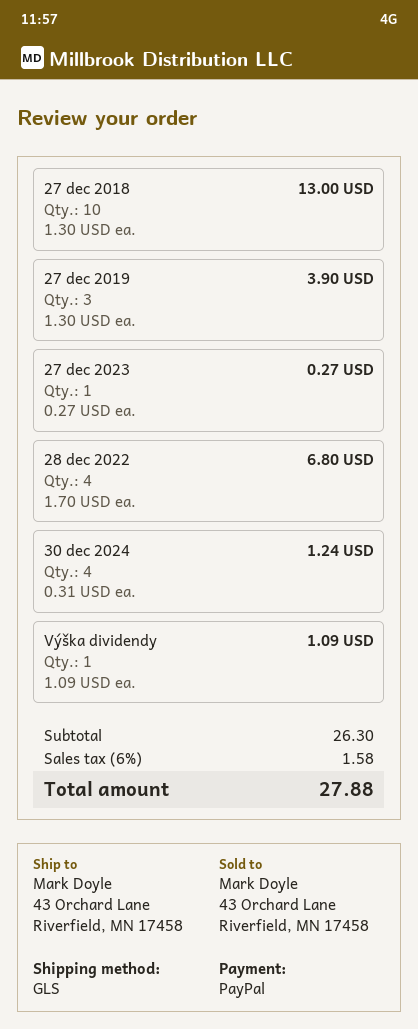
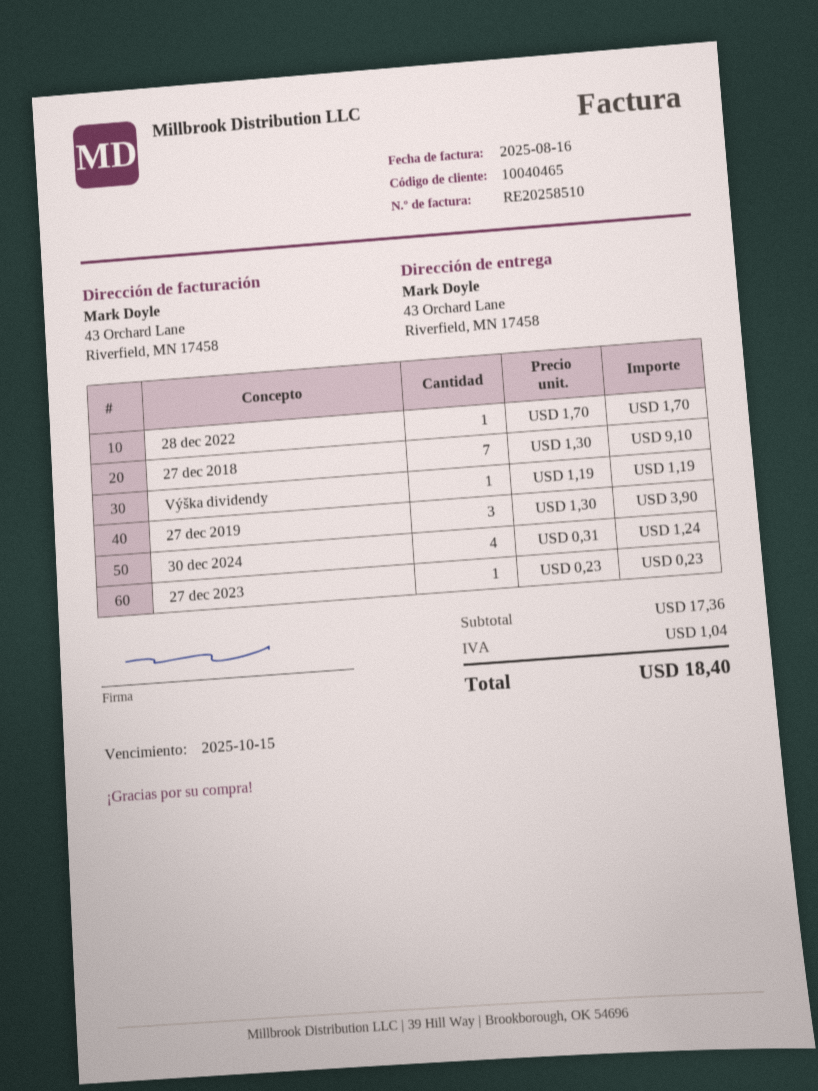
27 dec 2018: 10 x 1.30 = 13.00 -> 7 x 1.30 = 9.10
27 dec 2023: 1 x 0.27 = 0.27 -> 1 x 0.23 = 0.23
28 dec 2022: 4 x 1.70 = 6.80 -> 1 x 1.70 = 1.70
Výška dividendy: 1 x 1.09 = 1.09 -> 1 x 1.19 = 1.19
subtotal: 26.30 -> 17.36
tax: 1.58 -> 1.04
total: 27.88 -> 18.40

